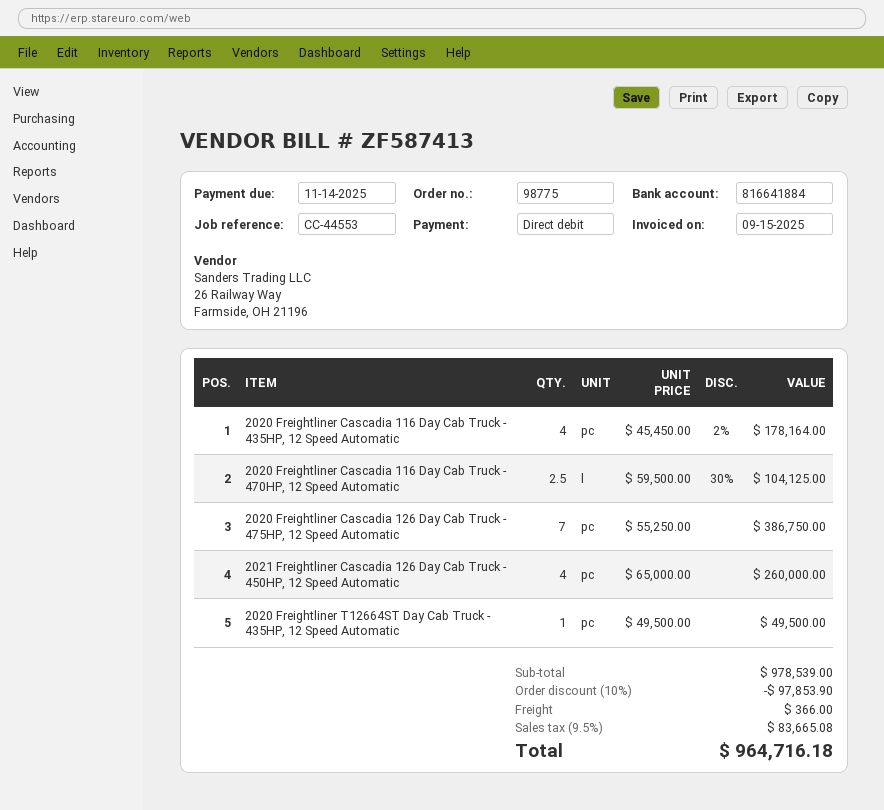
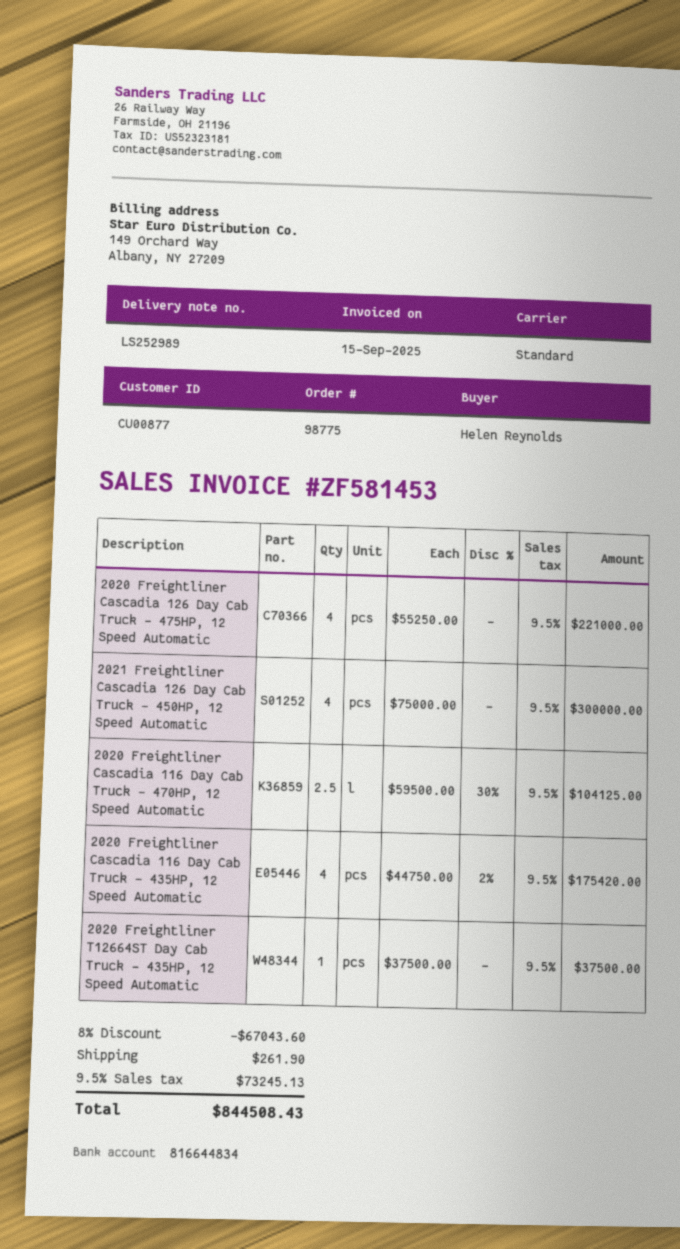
invoice number: ZF587413 -> ZF581453
bank account: 816641884 -> 816644834
2020 Freightliner Cascadia 116 Day Cab Truck - 435HP, 12 Speed Automatic: 4 x 45450.00 - 2% = 178164.00 -> 4 x 44750.00 - 2% = 175420.00
2020 Freightliner Cascadia 126 Day Cab Truck - 475HP, 12 Speed Automatic: 7 x 55250.00 = 386750.00 -> 4 x 55250.00 = 221000.00
2021 Freightliner Cascadia 126 Day Cab Truck - 450HP, 12 Speed Automatic: 4 x 65000.00 = 260000.00 -> 4 x 75000.00 = 300000.00
2020 Freightliner T12664ST Day Cab Truck - 435HP, 12 Speed Automatic: 1 x 49500.00 = 49500.00 -> 1 x 37500.00 = 37500.00
discount: 10% = 97853.90 -> 8% = 67043.60
shipping: 366.00 -> 261.90
tax: 9.5% = 83665.08 -> 9.5% = 73245.13
total: 964716.18 -> 844508.43

